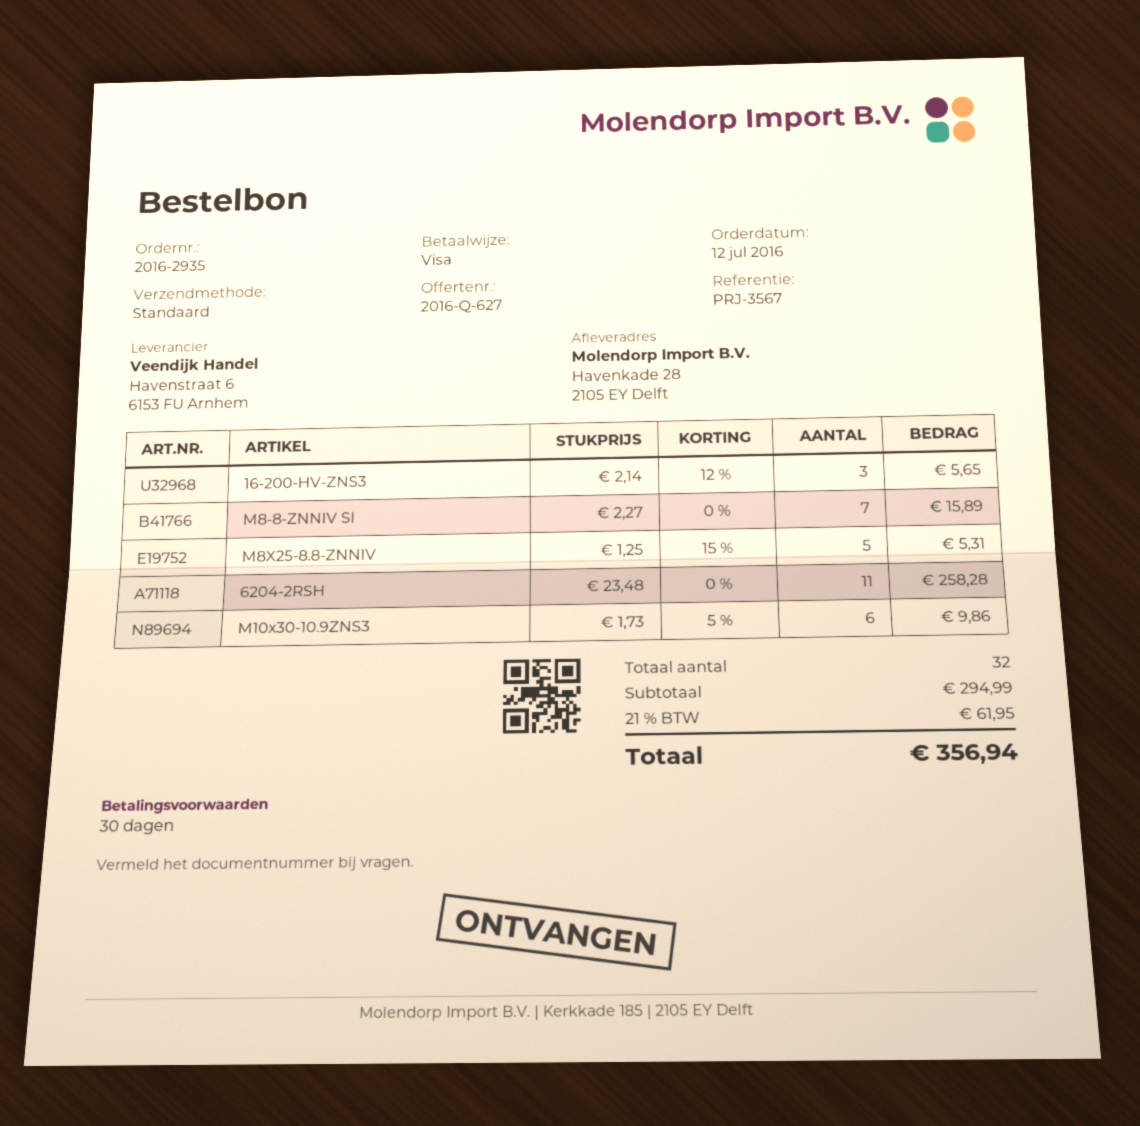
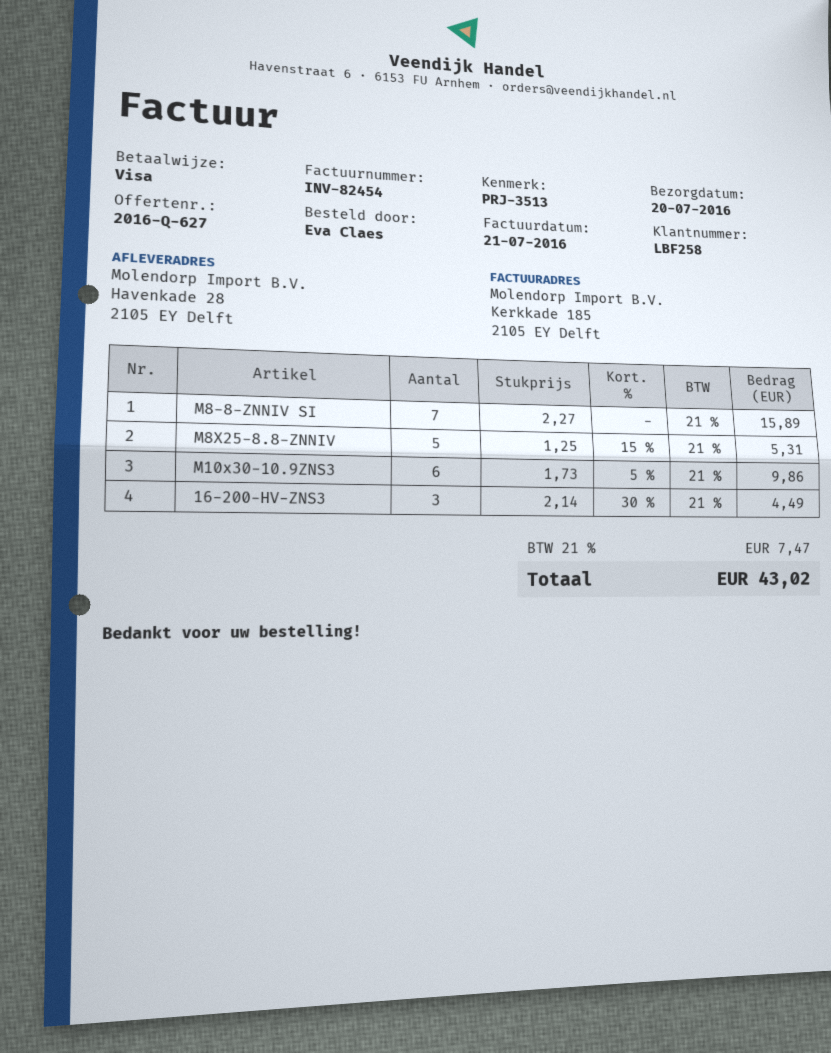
reference: PRJ-3567 -> PRJ-3513
16-200-HV-ZNS3: 3 x 2.14 - 12% = 5.65 -> 3 x 2.14 - 30% = 4.49
6204-2RSH: 11 x 23.48 = 258.28 -> none
tax: 21% = 61.95 -> 21% = 7.47
total: 356.94 -> 43.02

